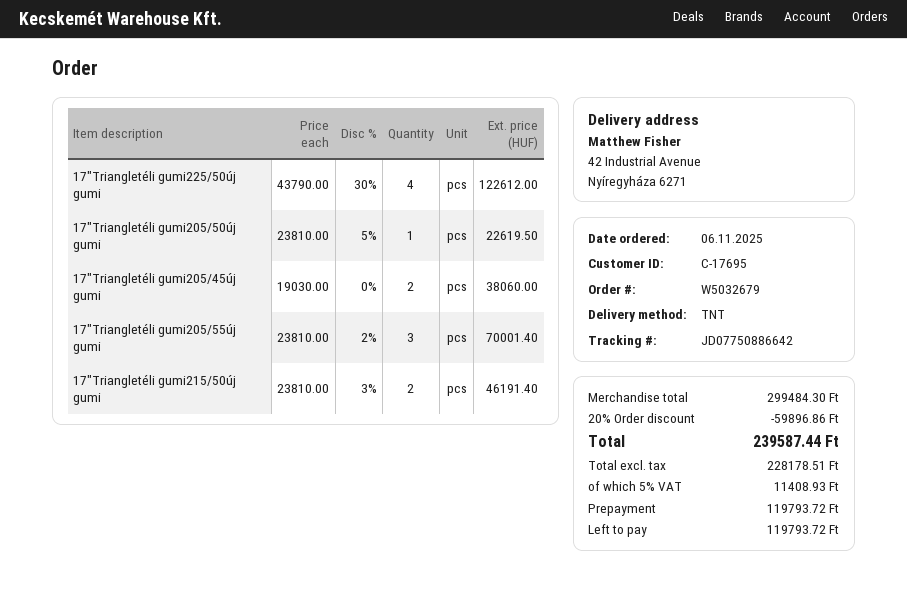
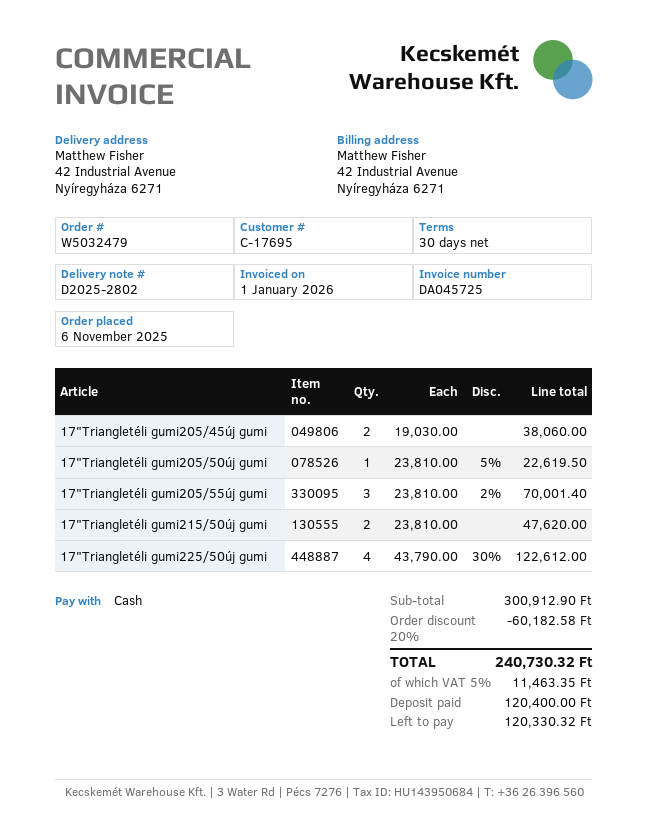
order number: W5032679 -> W5032479
17"Triangletéli gumi215/50új gumi: 2 x 23810.00 - 3% = 46191.40 -> 2 x 23810.00 = 47620.00
subtotal: 299484.30 -> 300912.90
discount: 20% = 59896.86 -> 20% = 60182.58
tax: 5% = 11408.93 -> 5% = 11463.35
total: 239587.44 -> 240730.32
deposit: 119793.72 -> 120400.00
balance: 119793.72 -> 120330.32

